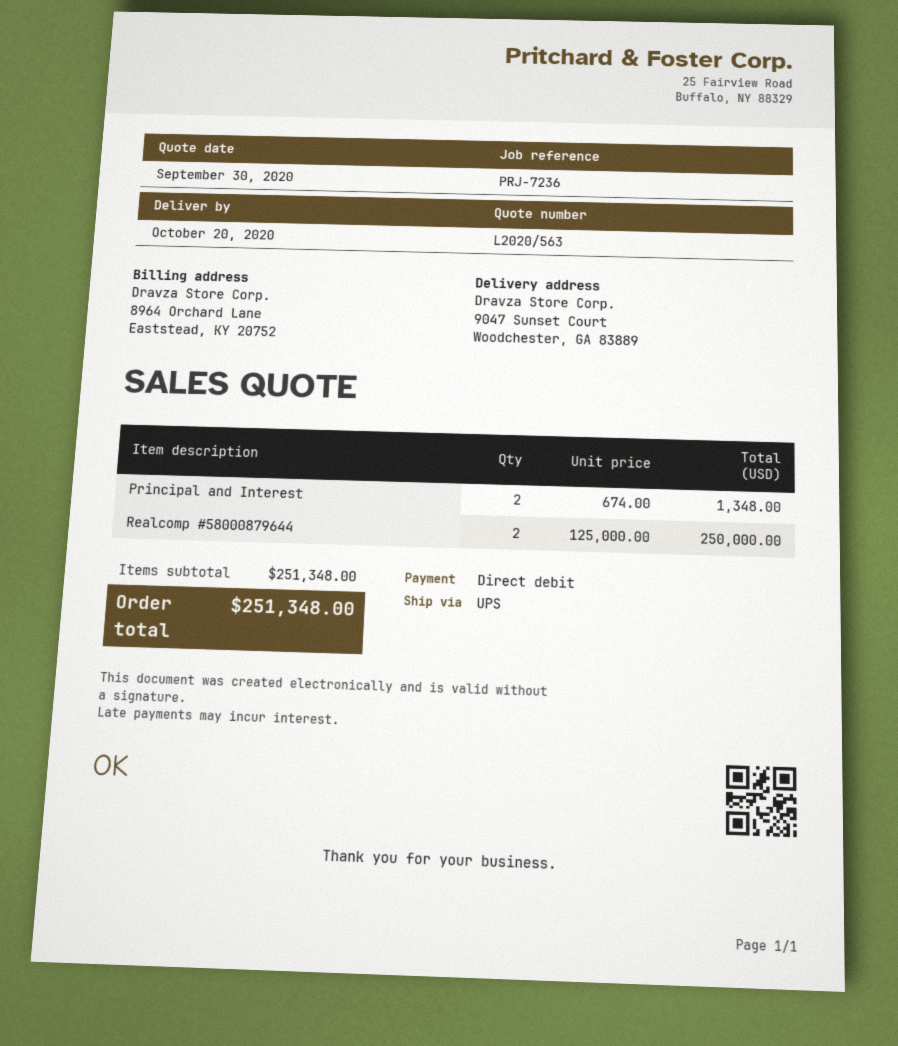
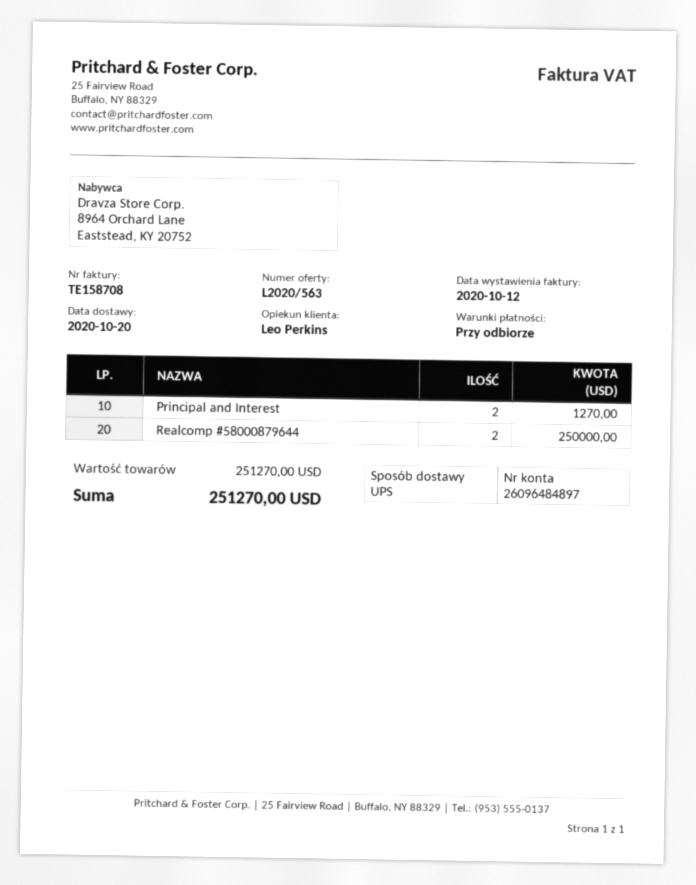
Principal and Interest: 2 for 1348.00 -> 2 for 1270.00
subtotal: 251348.00 -> 251270.00
total: 251348.00 -> 251270.00

